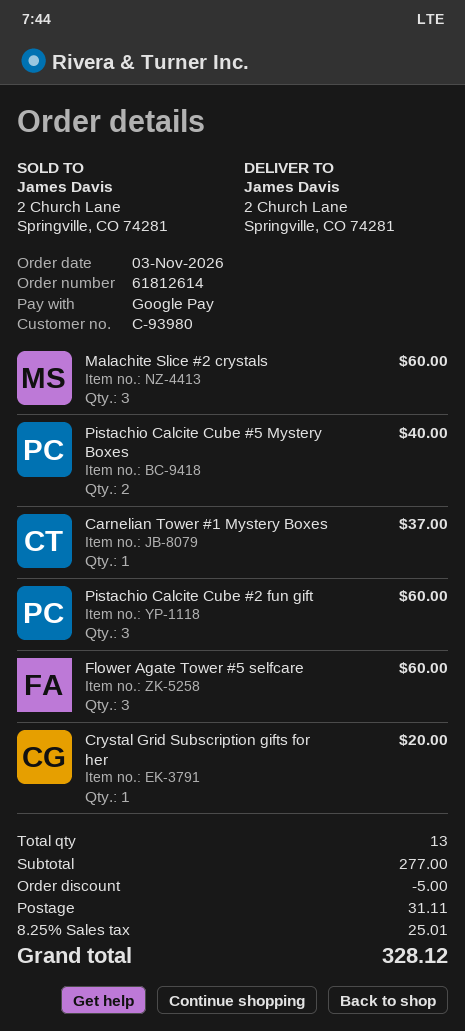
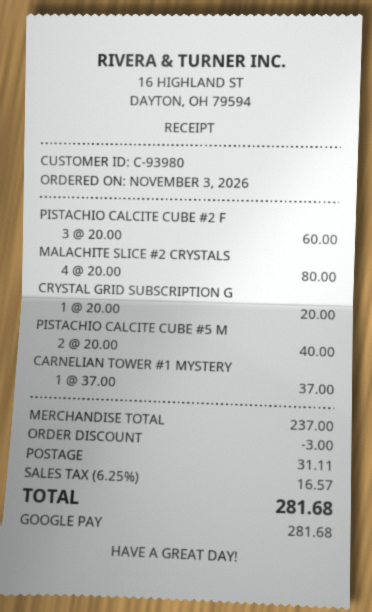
Malachite Slice #2 crystals: 3 for 60.00 -> 4 for 80.00
Flower Agate Tower #5 selfcare: 3 for 60.00 -> none
subtotal: 277.00 -> 237.00
discount: 5.00 -> 3.00
tax: 8.25% = 25.01 -> 6.25% = 16.57
total: 328.12 -> 281.68

